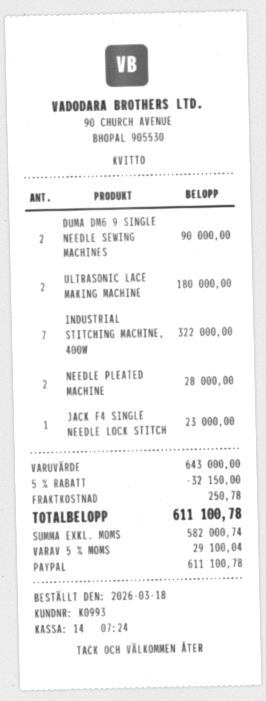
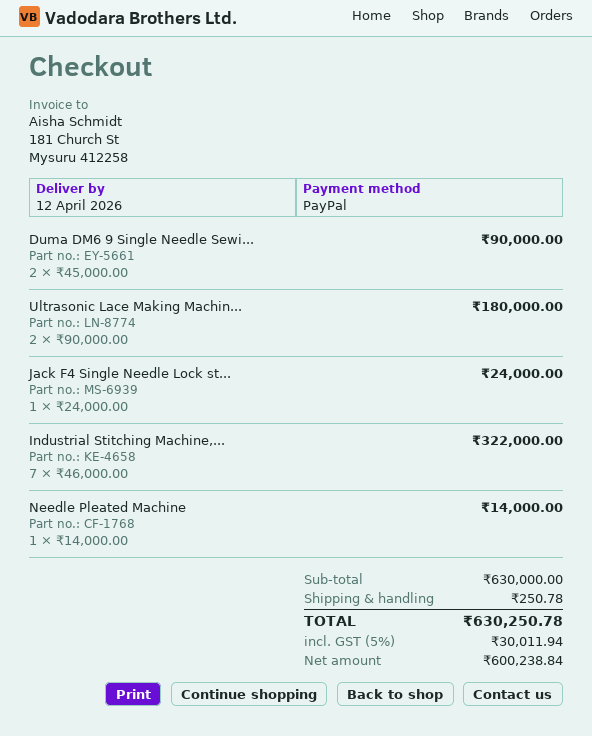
NEEDLE PLEATED MACHINE: 2 for 28000.00 -> 1 for 14000.00
JACK F4 SINGLE NEEDLE LOCK STITCH: 1 for 23000.00 -> 1 for 24000.00
subtotal: 643000.00 -> 630000.00
discount: 5% = 32150.00 -> none
net: 582000.74 -> 600238.84
tax: 5% = 29100.04 -> 5% = 30011.94
total: 611100.78 -> 630250.78

